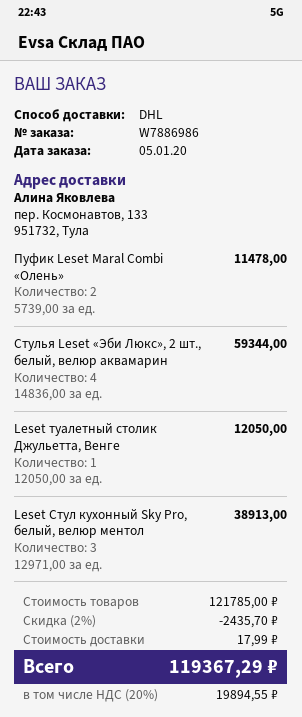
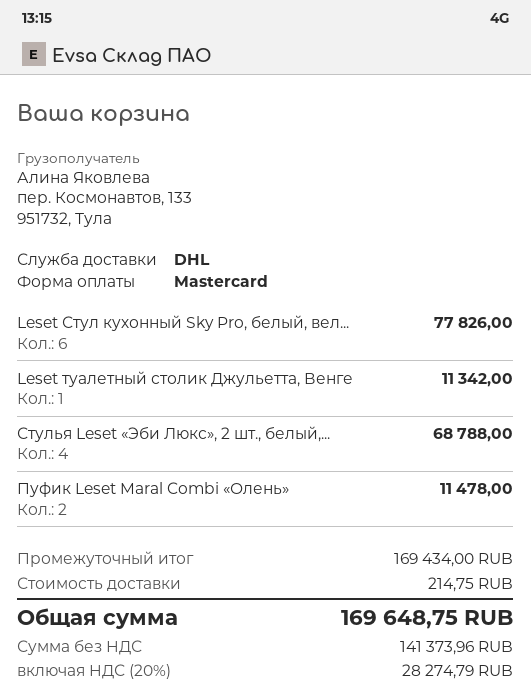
Стулья Leset «Эби Люкс», 2 шт., белый, велюр аквамарин: 4 for 59344.00 -> 4 for 68788.00
Leset туалетный столик Джульетта, Венге: 1 for 12050.00 -> 1 for 11342.00
Leset Стул кухонный Sky Pro, белый, велюр ментол: 3 for 38913.00 -> 6 for 77826.00
subtotal: 121785.00 -> 169434.00
discount: 2% = 2435.70 -> none
shipping: 17.99 -> 214.75
tax: 20% = 19894.55 -> 20% = 28274.79
total: 119367.29 -> 169648.75

